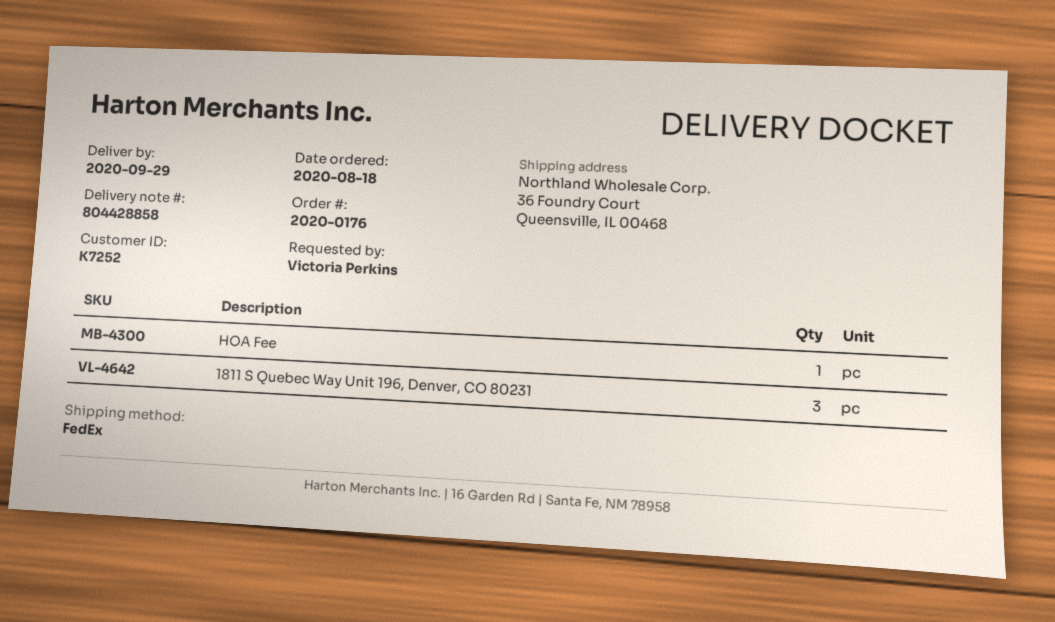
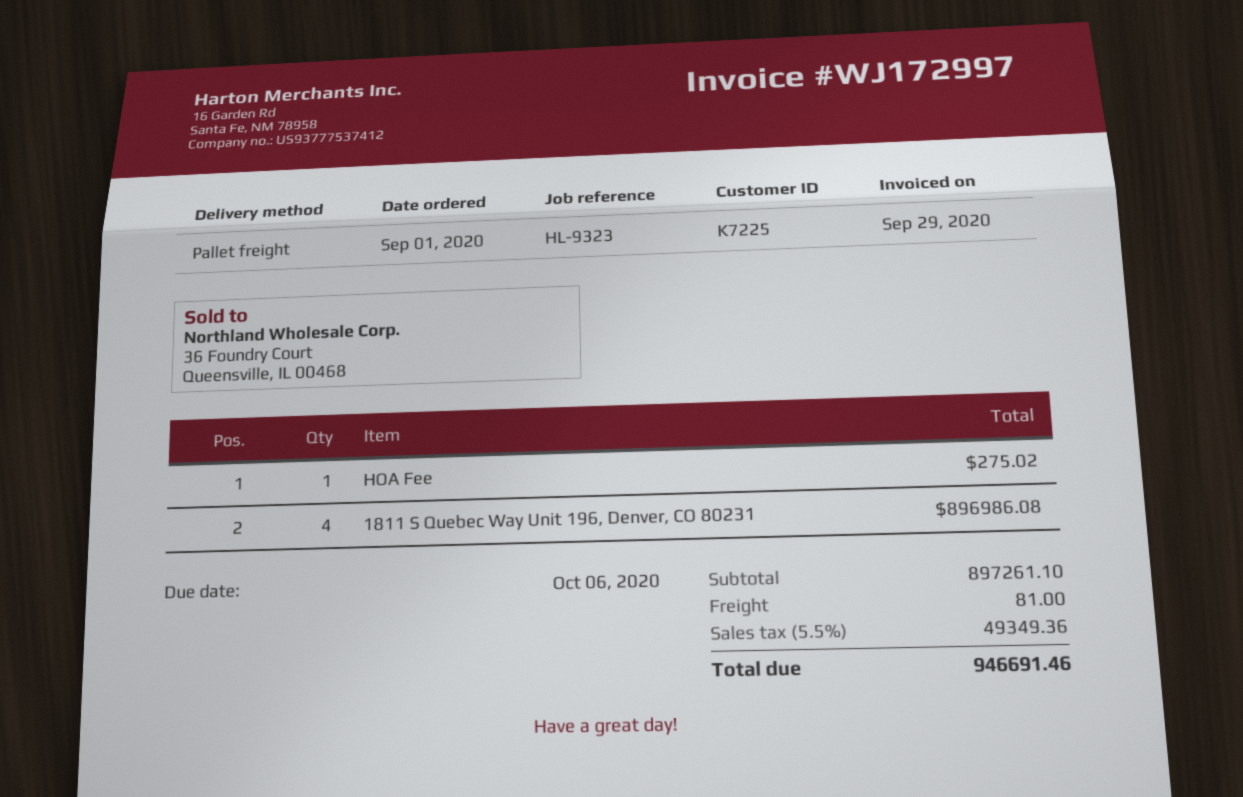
order date: 2020-08-18 -> 2020-09-01
customer number: K7252 -> K7225
shipping method: FedEx -> pallet freight
1811 S Quebec Way Unit 196, Denver, CO 80231: 3 -> 4

